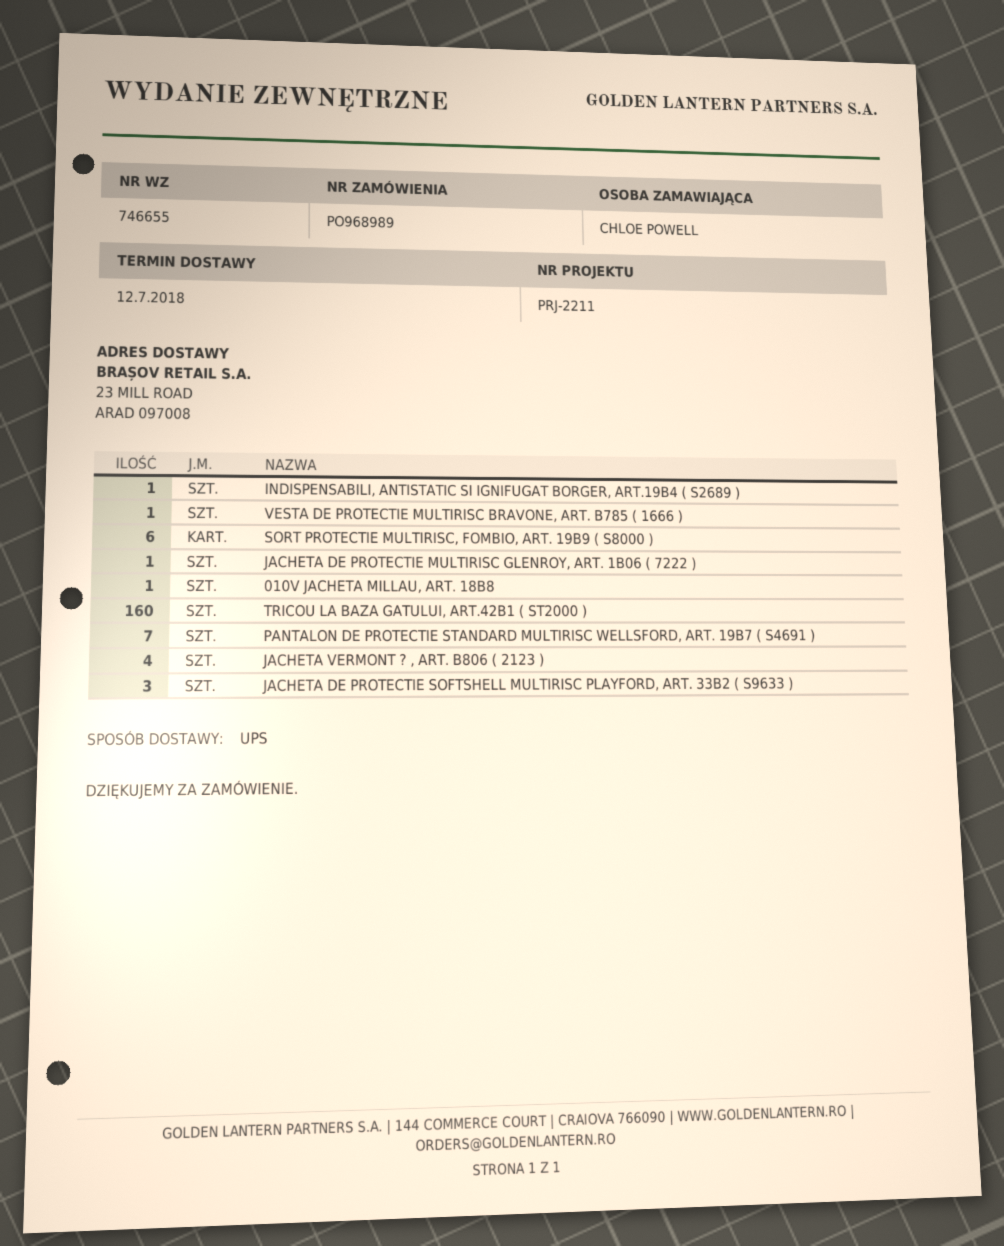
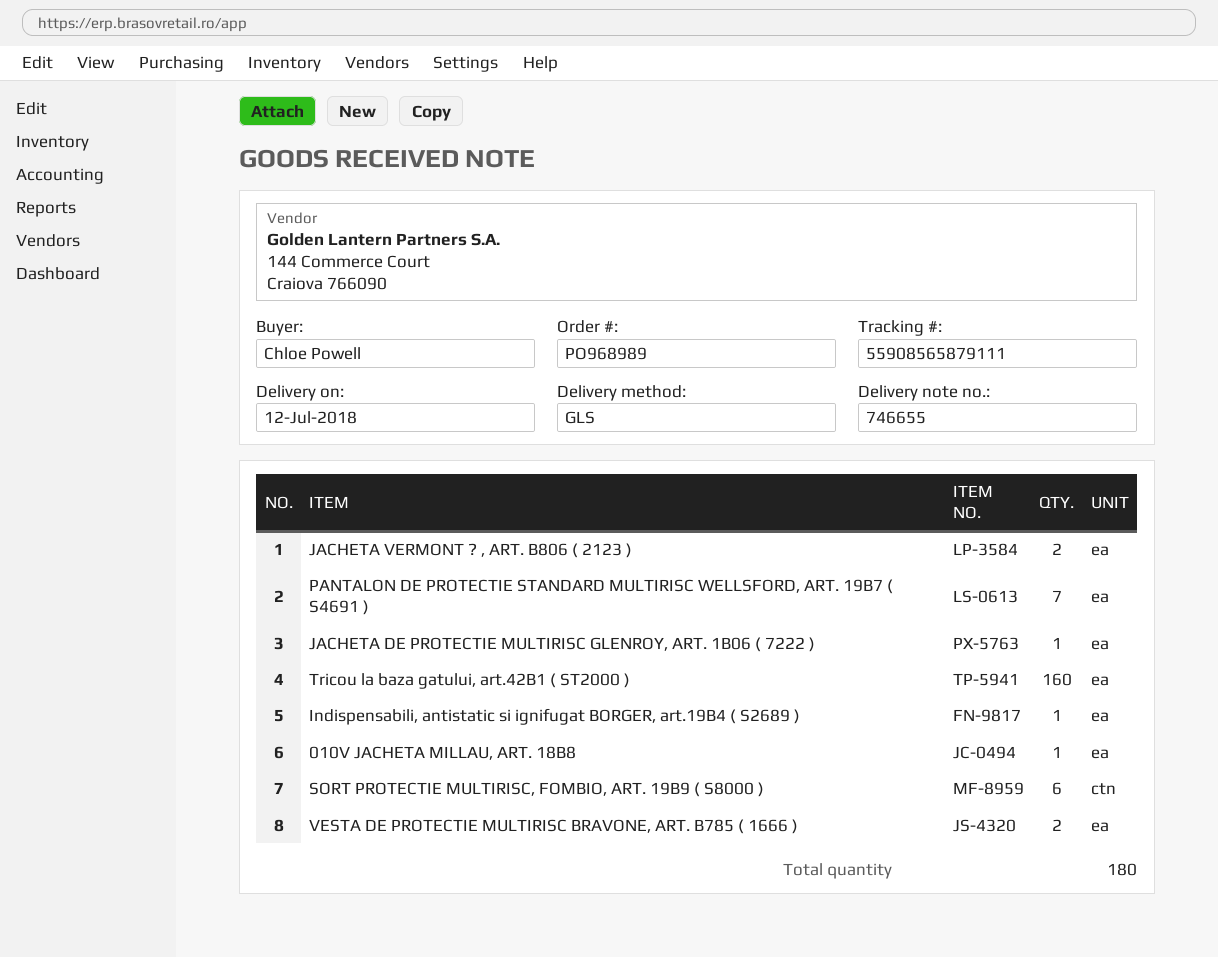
shipping method: UPS -> GLS
VESTA DE PROTECTIE MULTIRISC BRAVONE, ART. B785 ( 1666 ): 1 -> 2
JACHETA VERMONT ? , ART. B806 ( 2123 ): 4 -> 2
JACHETA DE PROTECTIE SOFTSHELL MULTIRISC PLAYFORD, ART. 33B2 ( S9633 ): 3 -> none

